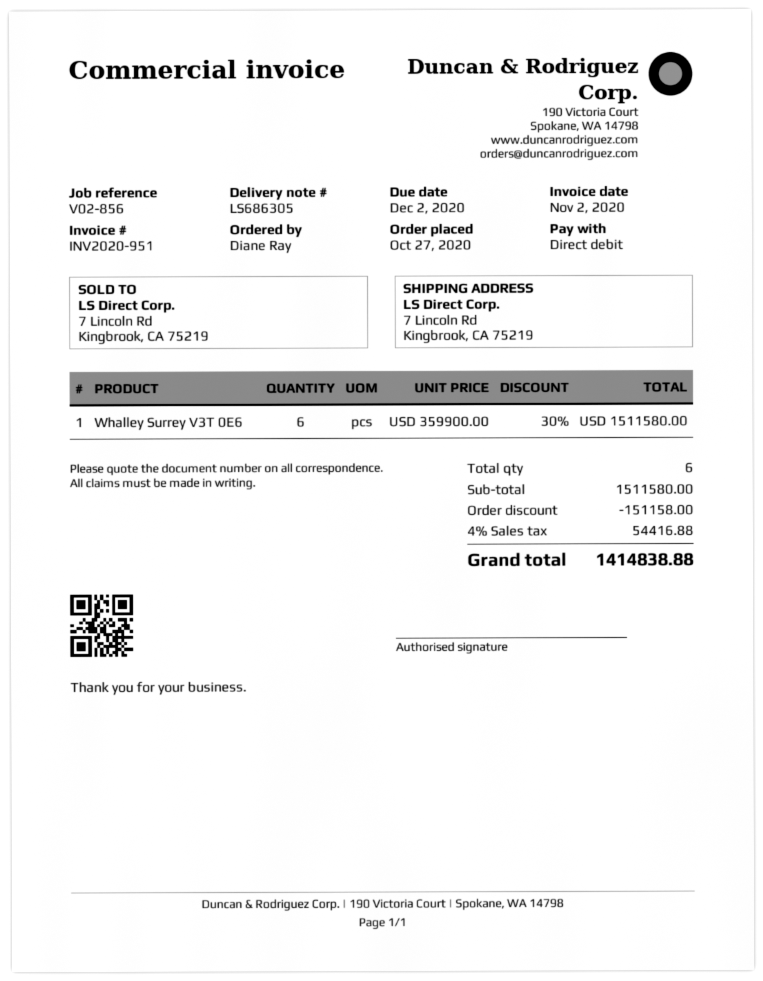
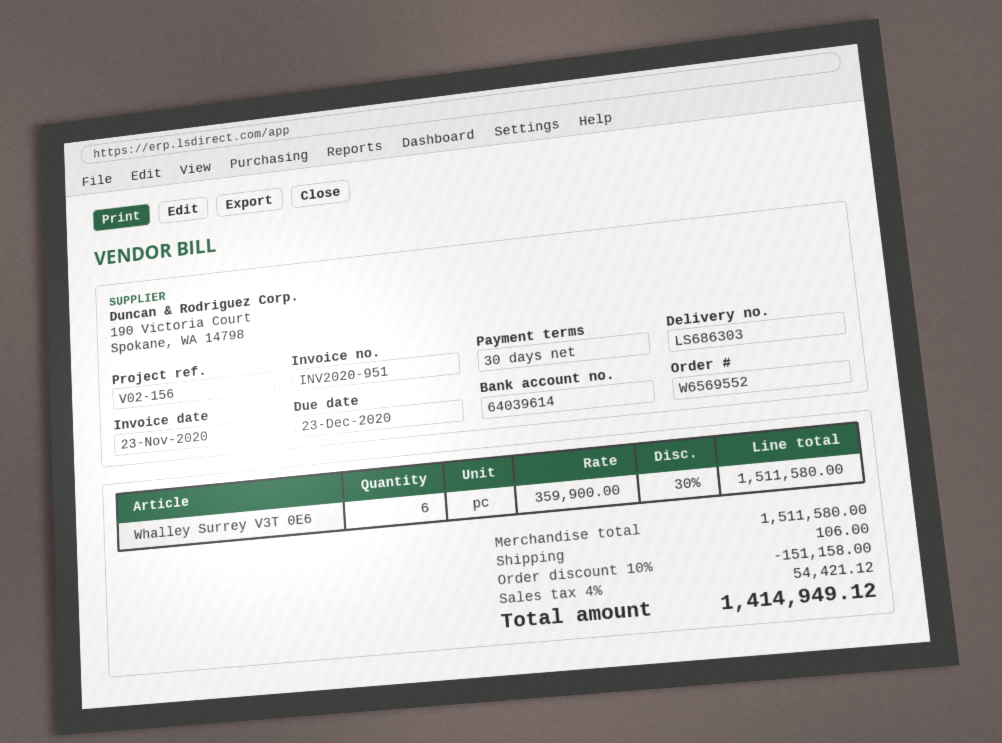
delivery note number: LS686305 -> LS686303
invoice date: 2020-11-02 -> 2020-11-23
due date: 2020-12-02 -> 2020-12-23
reference: V02-856 -> V02-156
shipping: none -> 106.00
tax: 4% = 54416.88 -> 4% = 54421.12
total: 1414838.88 -> 1414949.12

